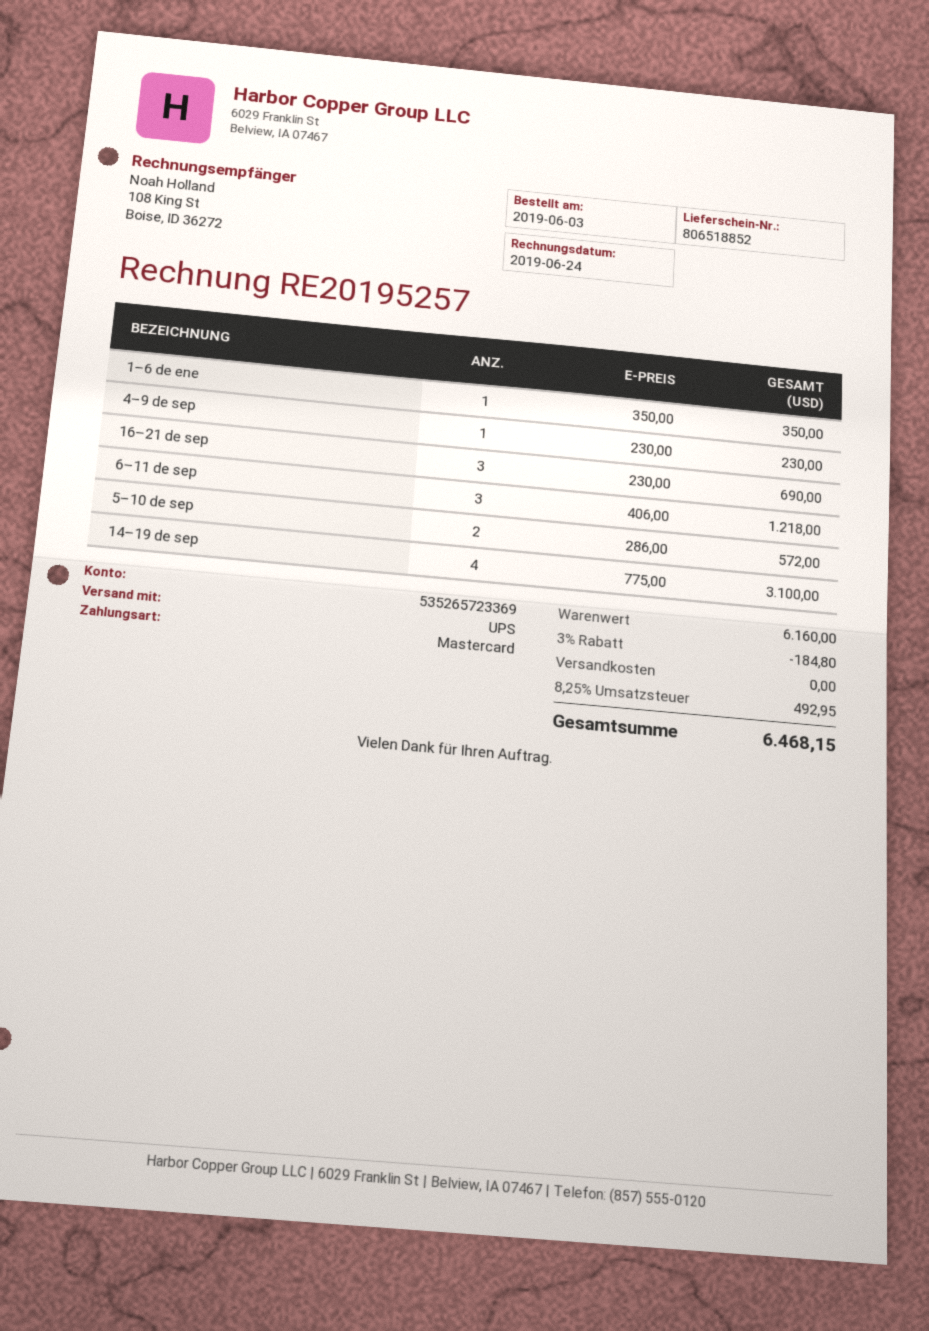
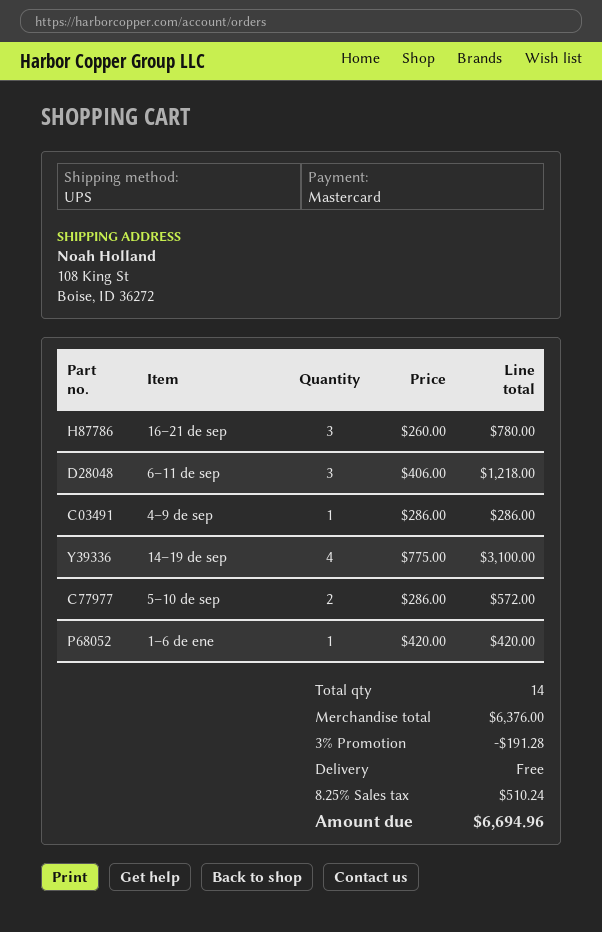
1–6 de ene: 1 x 350.00 = 350.00 -> 1 x 420.00 = 420.00
4–9 de sep: 1 x 230.00 = 230.00 -> 1 x 286.00 = 286.00
16–21 de sep: 3 x 230.00 = 690.00 -> 3 x 260.00 = 780.00
subtotal: 6160.00 -> 6376.00
discount: 3% = 184.80 -> 3% = 191.28
tax: 8.25% = 492.95 -> 8.25% = 510.24
total: 6468.15 -> 6694.96

